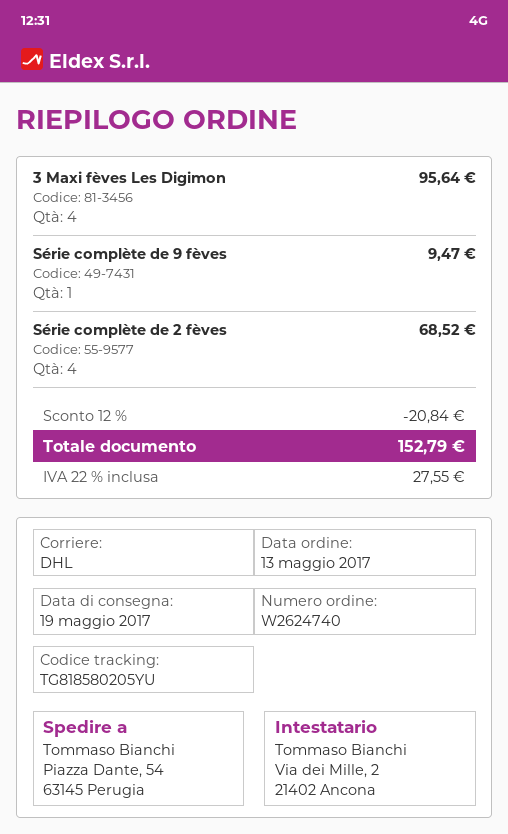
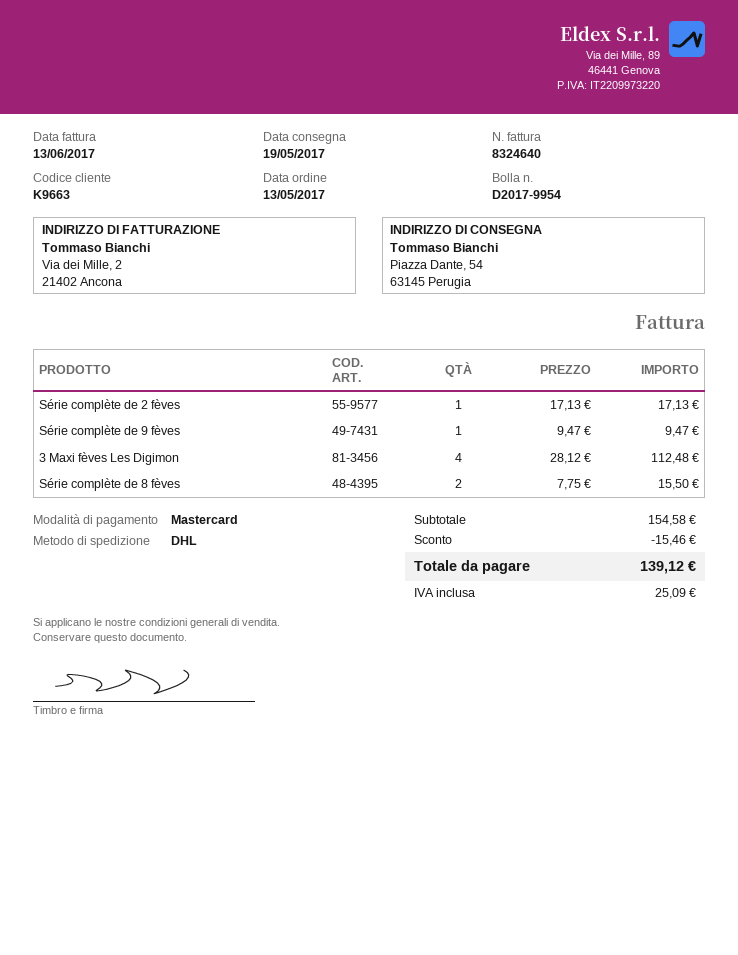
3 Maxi fèves Les Digimon: 4 for 95.64 -> 4 for 112.48
Série complète de 2 fèves: 4 for 68.52 -> 1 for 17.13
Série complète de 8 fèves: none -> 2 for 15.50
discount: 20.84 -> 15.46
tax: 27.55 -> 25.09
total: 152.79 -> 139.12

